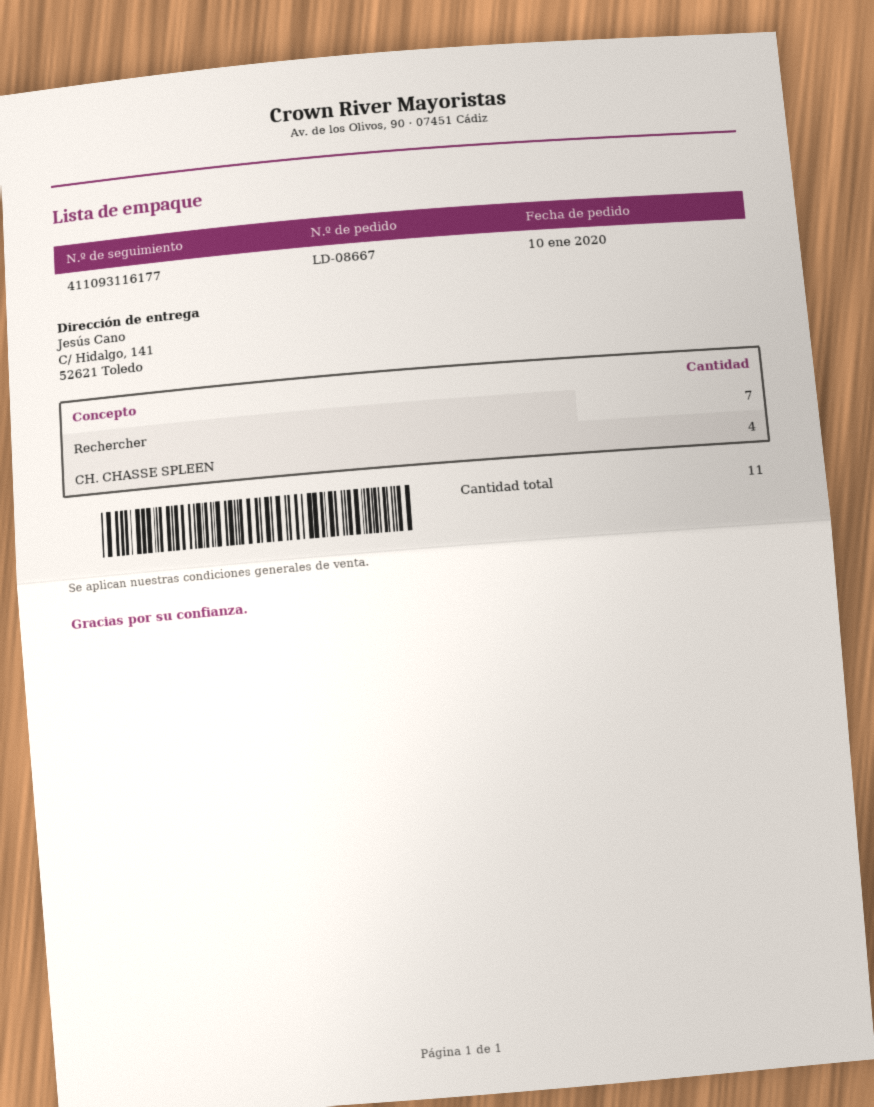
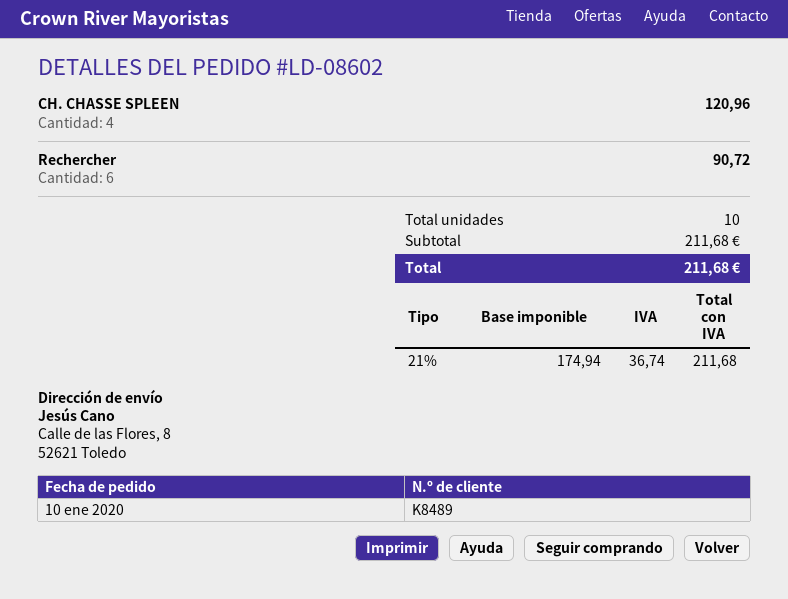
order number: LD-08667 -> LD-08602
ship to: C/ Hidalgo, 141, 52621 Toledo -> Calle de las Flores, 8, 52621 Toledo
Rechercher: 7 -> 6
total quantity: 11 -> 10

